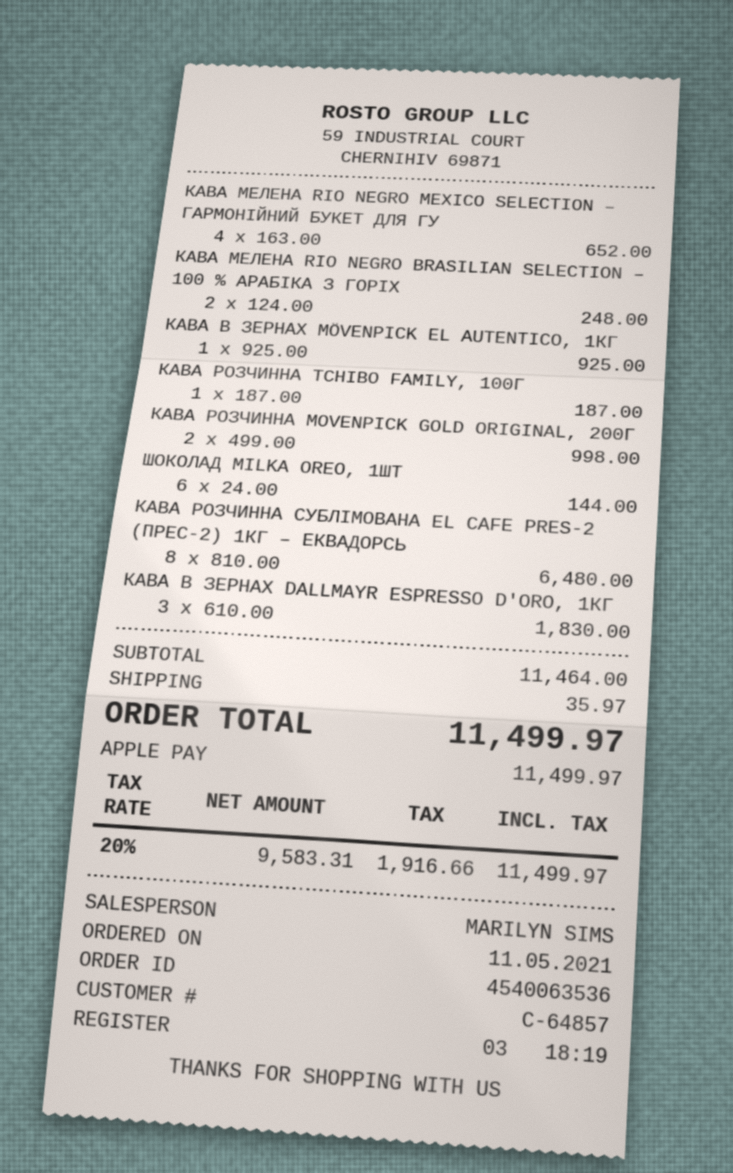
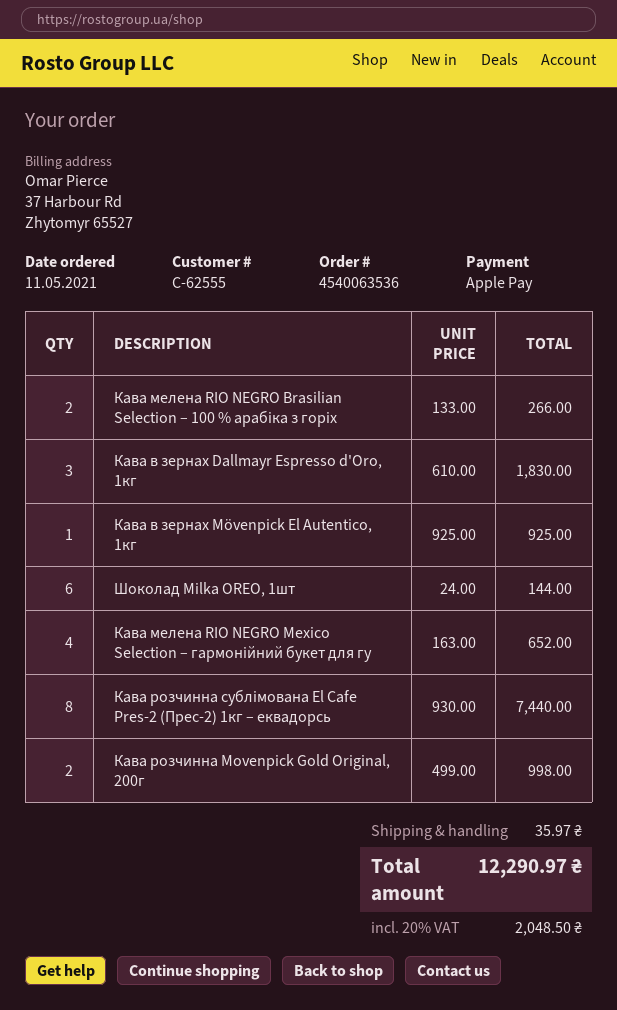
customer number: C-64857 -> C-62555
КАВА МЕЛЕНА RIO NEGRO BRASILIAN SELECTION – 100 % АРАБІКА З ГОРІХ: 2 x 124.00 = 248.00 -> 2 x 133.00 = 266.00
КАВА РОЗЧИННА TCHIBO FAMILY, 100Г: 1 x 187.00 = 187.00 -> none
КАВА РОЗЧИННА СУБЛІМОВАНА EL CAFE PRES-2 (ПРЕС-2) 1КГ – ЕКВАДОРСЬ: 8 x 810.00 = 6480.00 -> 8 x 930.00 = 7440.00
tax: 20% = 1916.66 -> 20% = 2048.50
total: 11499.97 -> 12290.97

